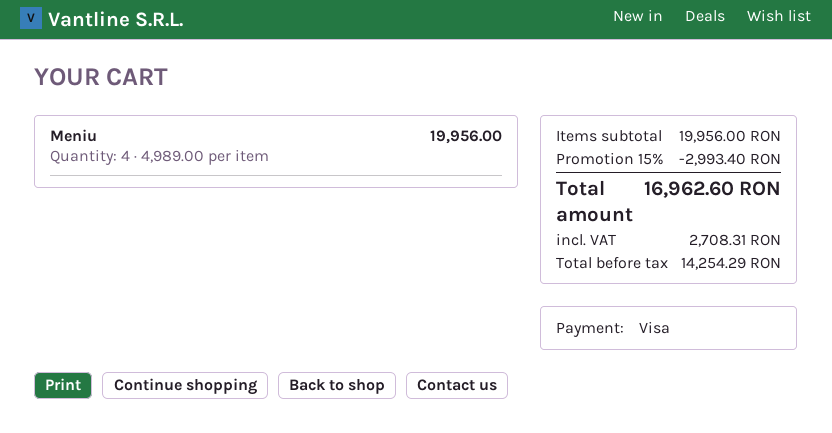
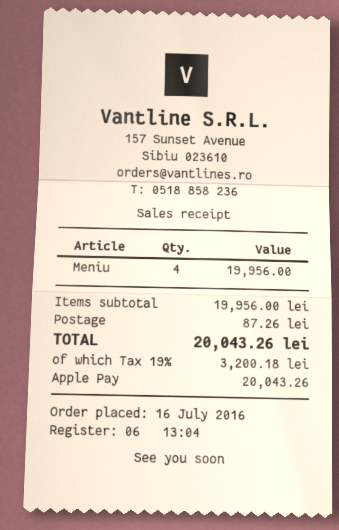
payment method: Visa -> Apple Pay
discount: 15% = 2993.40 -> none
shipping: none -> 87.26
tax: 2708.31 -> 3200.18
total: 16962.60 -> 20043.26

